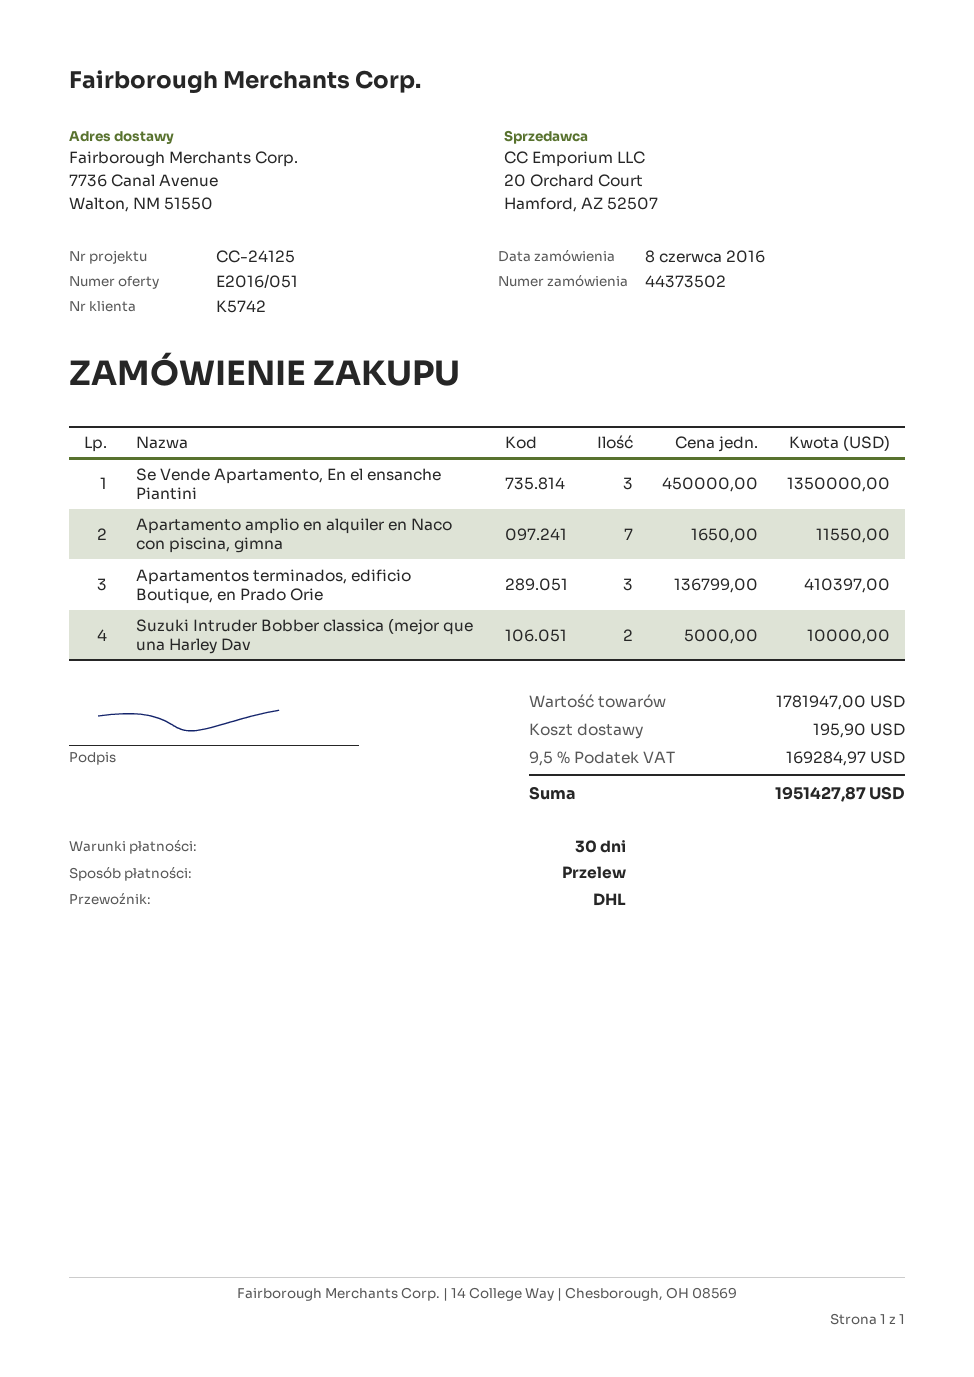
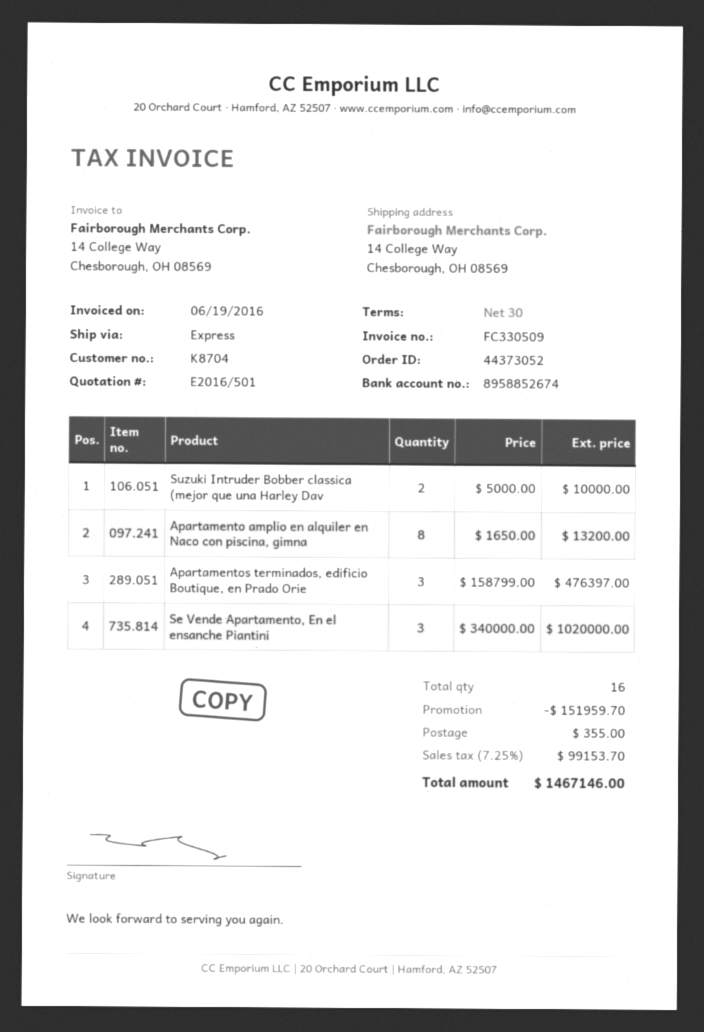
quote number: E2016/051 -> E2016/501
order number: 44373502 -> 44373052
customer number: K5742 -> K8704
shipping method: DHL -> express
ship to: 7736 Canal Avenue, Walton, NM 51550 -> 14 College Way, Chesborough, OH 08569
Se Vende Apartamento, En el ensanche Piantini: 3 x 450000.00 = 1350000.00 -> 3 x 340000.00 = 1020000.00
Apartamento amplio en alquiler en Naco con piscina, gimna: 7 x 1650.00 = 11550.00 -> 8 x 1650.00 = 13200.00
Apartamentos terminados, edificio Boutique, en Prado Orie: 3 x 136799.00 = 410397.00 -> 3 x 158799.00 = 476397.00
discount: none -> 151959.70
shipping: 195.90 -> 355.00
tax: 9.5% = 169284.97 -> 7.25% = 99153.70
total: 1951427.87 -> 1467146.00

